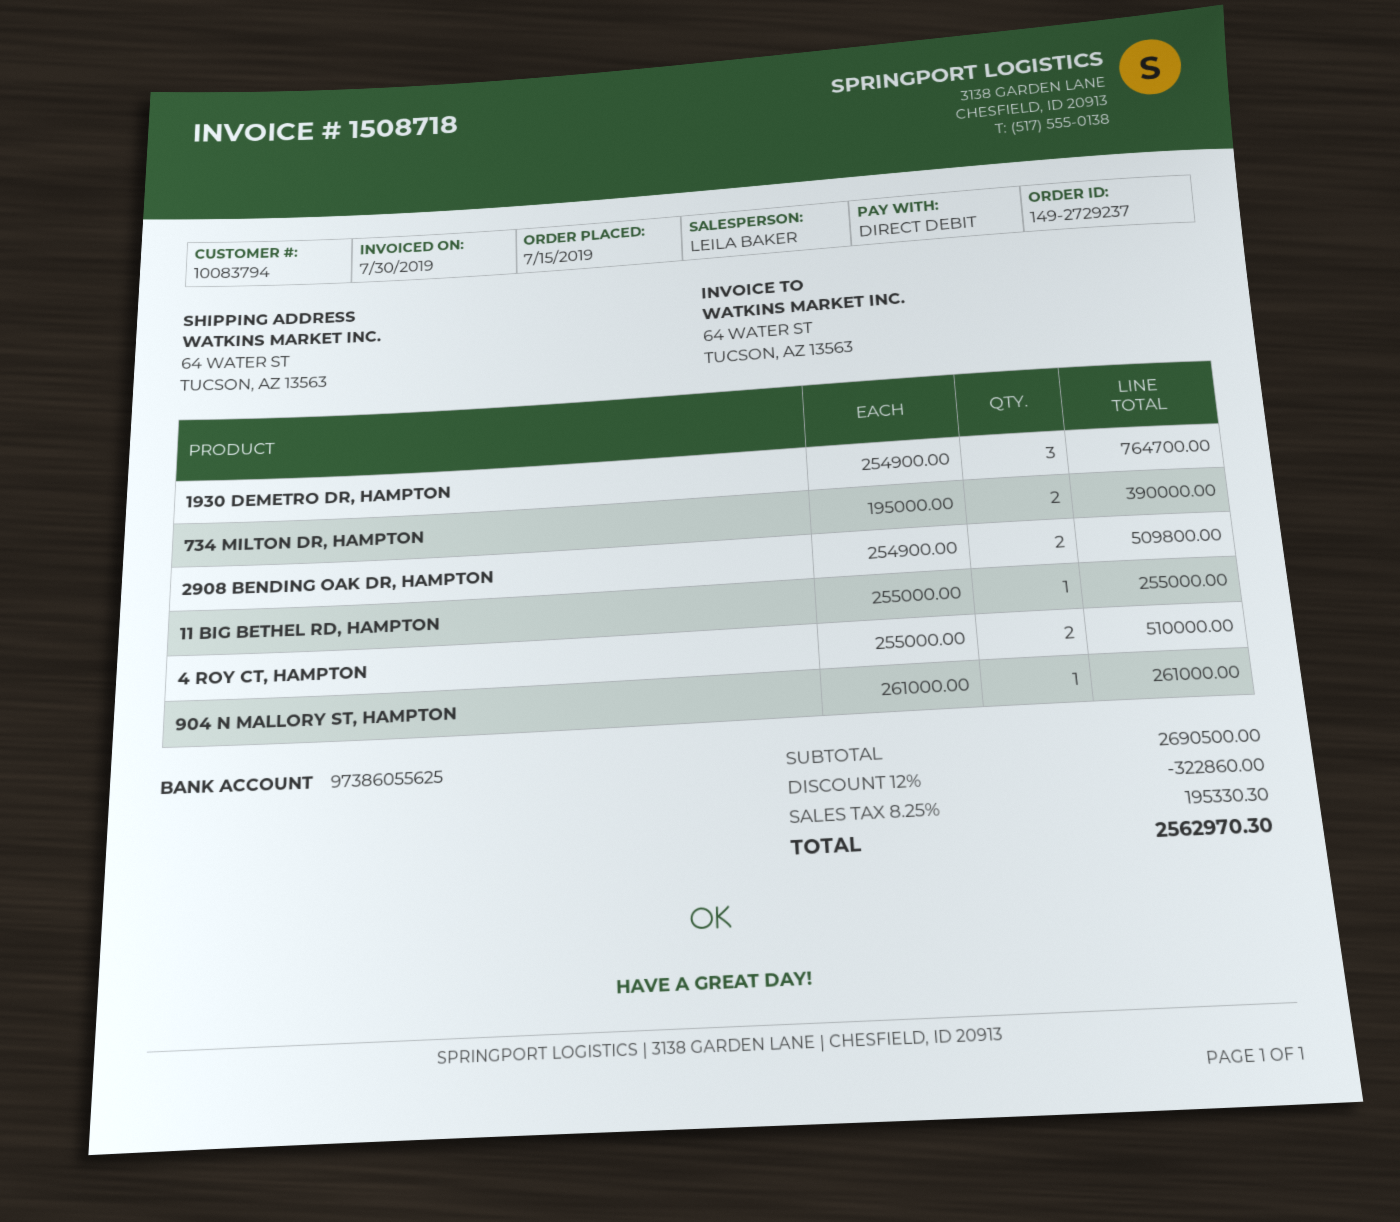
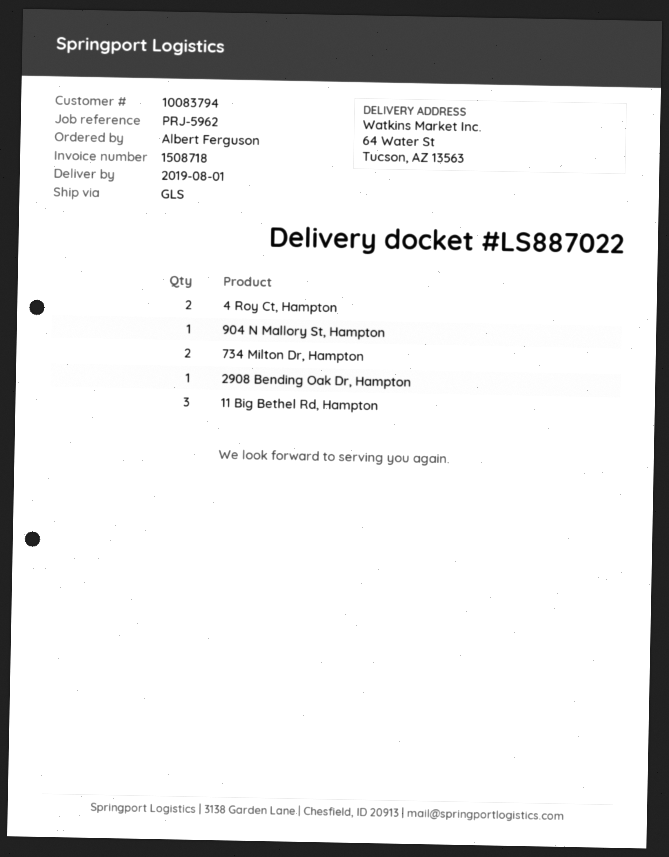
1930 DEMETRO DR, HAMPTON: 3 -> none
2908 BENDING OAK DR, HAMPTON: 2 -> 1
11 BIG BETHEL RD, HAMPTON: 1 -> 3

